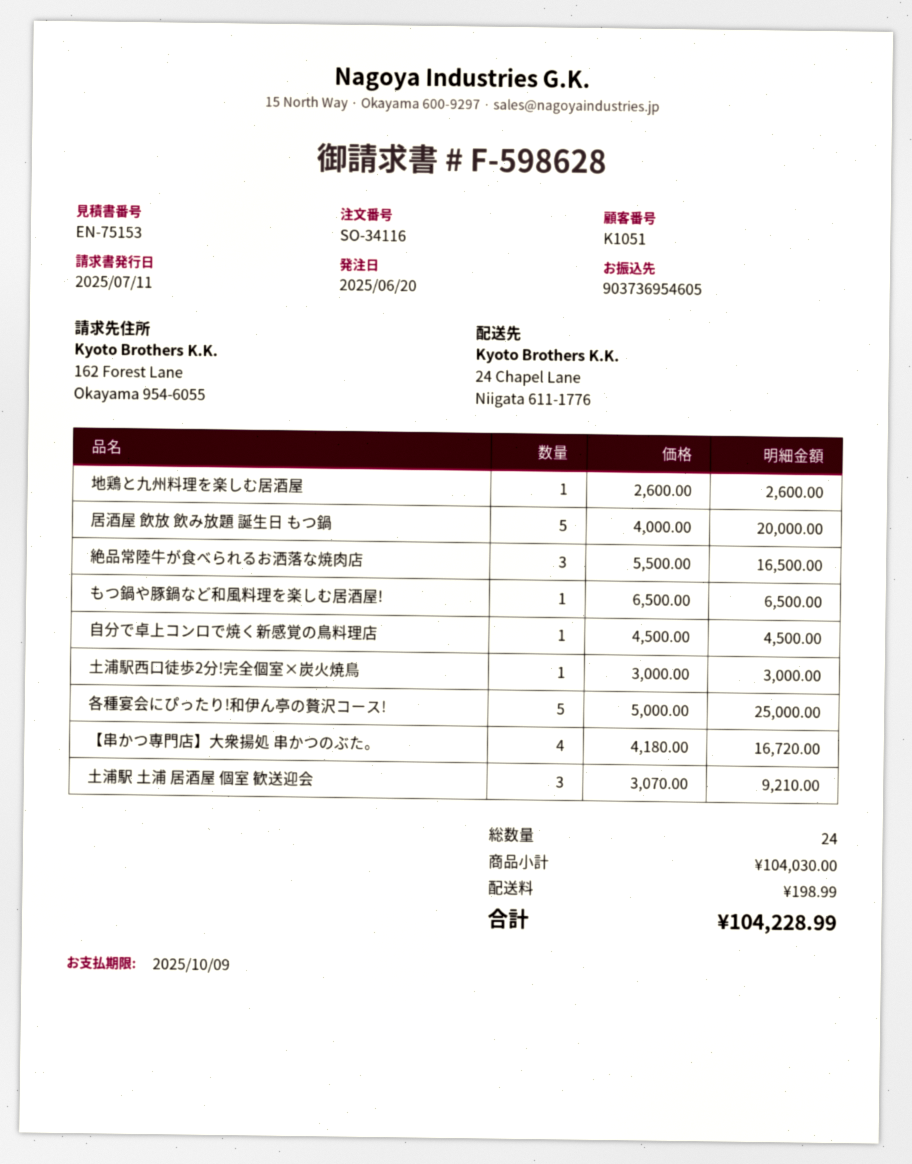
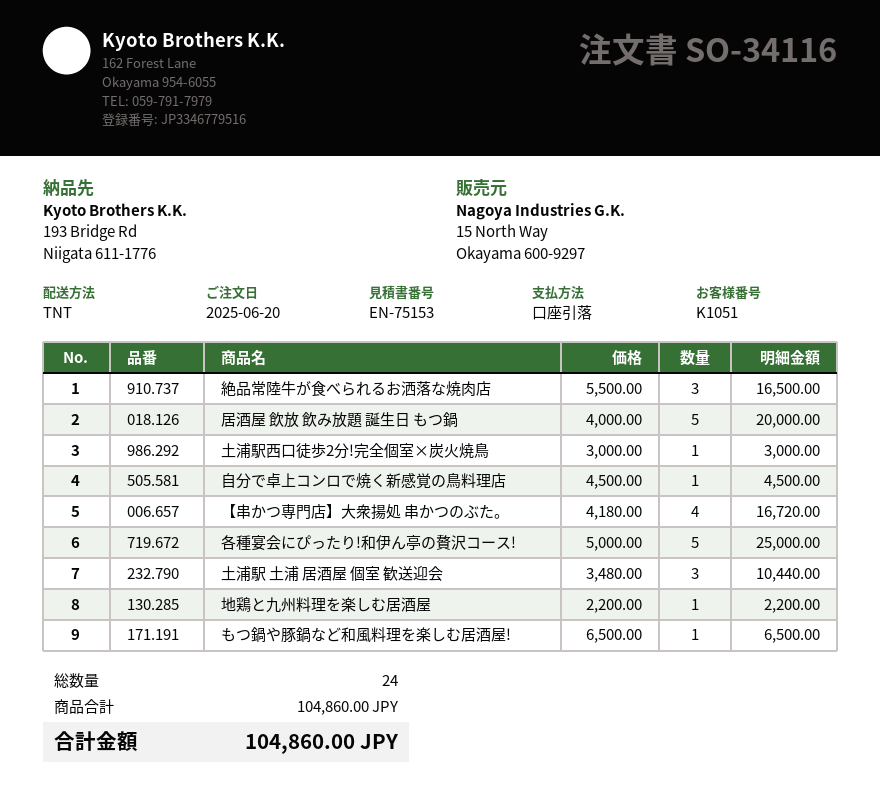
ship to: 24 Chapel Lane, Niigata 611-1776 -> 193 Bridge Rd, Niigata 611-1776
地鶏と九州料理を楽しむ居酒屋: 1 x 2600.00 = 2600.00 -> 1 x 2200.00 = 2200.00
土浦駅 土浦 居酒屋 個室 歓送迎会: 3 x 3070.00 = 9210.00 -> 3 x 3480.00 = 10440.00
subtotal: 104030.00 -> 104860.00
shipping: 198.99 -> none
total: 104228.99 -> 104860.00

